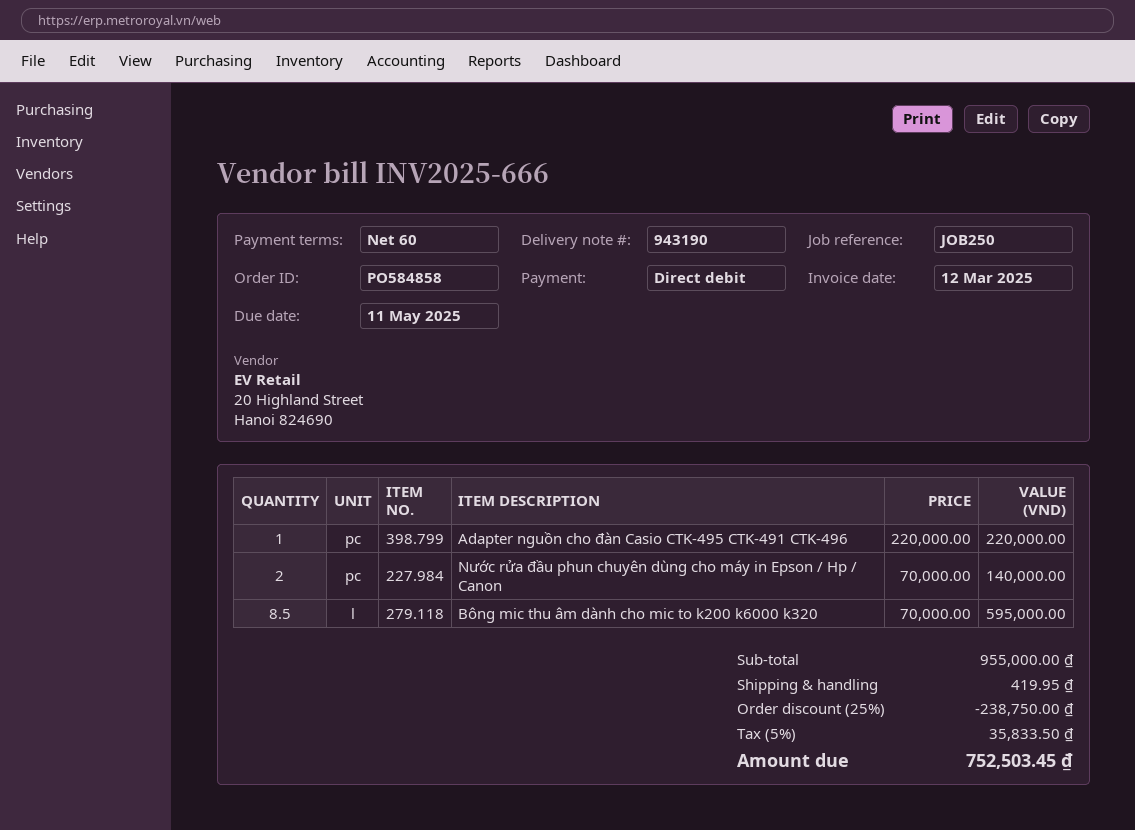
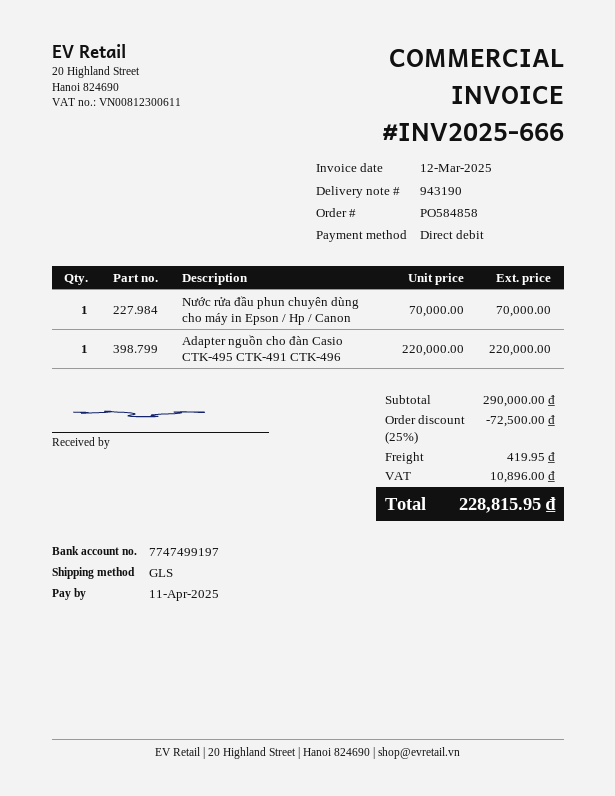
due date: 2025-05-11 -> 2025-04-11
Nước rửa đầu phun chuyên dùng cho máy in Epson / Hp / Canon: 2 x 70000.00 = 140000.00 -> 1 x 70000.00 = 70000.00
Bông mic thu âm dành cho mic to k200 k6000 k320: 8.5 x 70000.00 = 595000.00 -> none
subtotal: 955000.00 -> 290000.00
discount: 25% = 238750.00 -> 25% = 72500.00
tax: 35833.50 -> 10896.00
total: 752503.45 -> 228815.95

